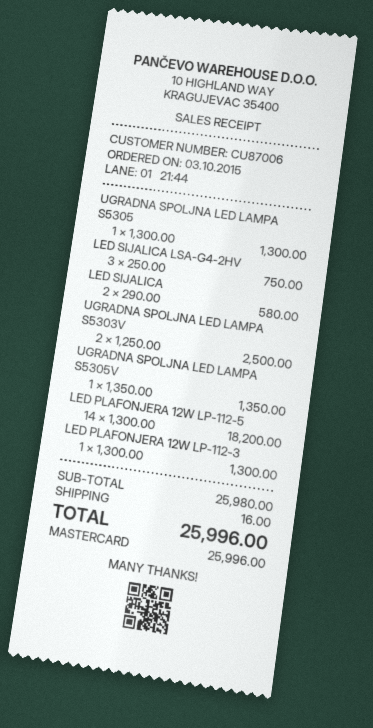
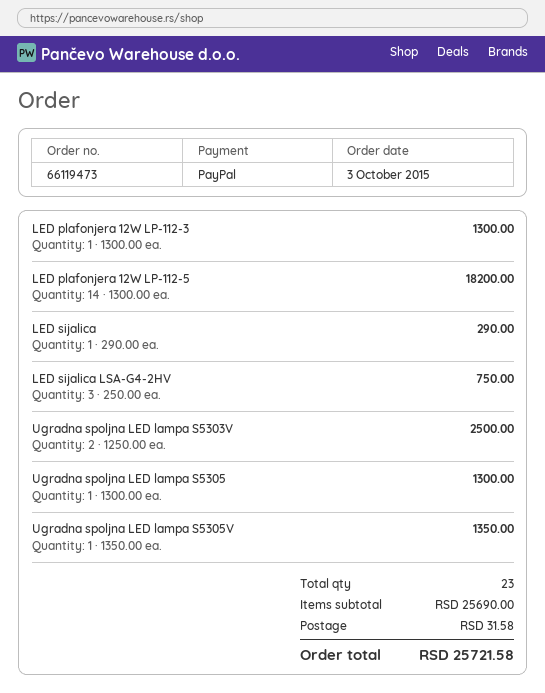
payment method: Mastercard -> PayPal
LED SIJALICA: 2 x 290.00 = 580.00 -> 1 x 290.00 = 290.00
subtotal: 25980.00 -> 25690.00
shipping: 16.00 -> 31.58
total: 25996.00 -> 25721.58

